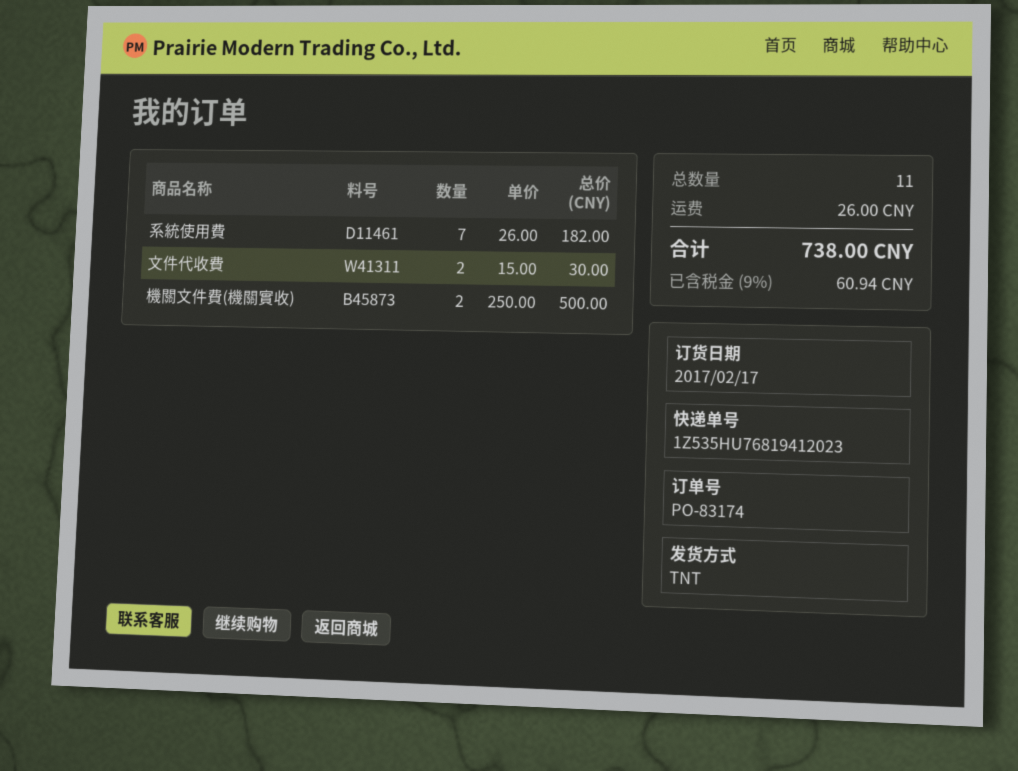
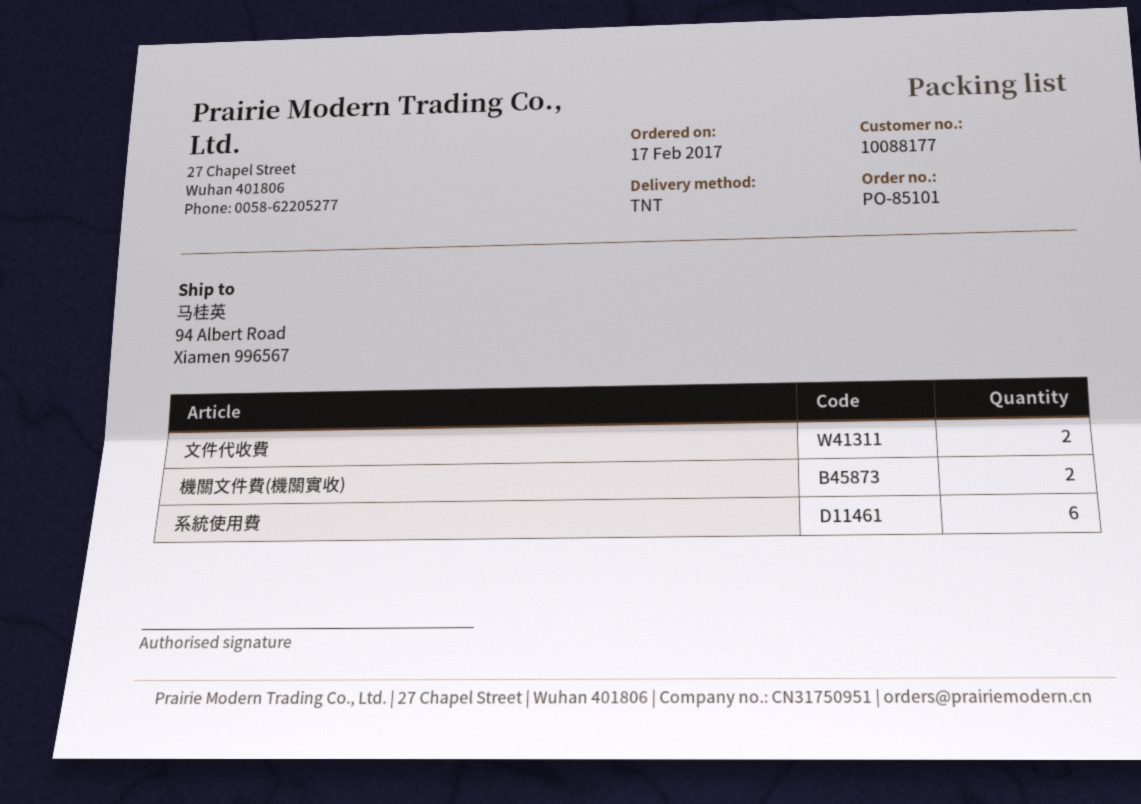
order number: PO-83174 -> PO-85101
系統使用費: 7 -> 6

